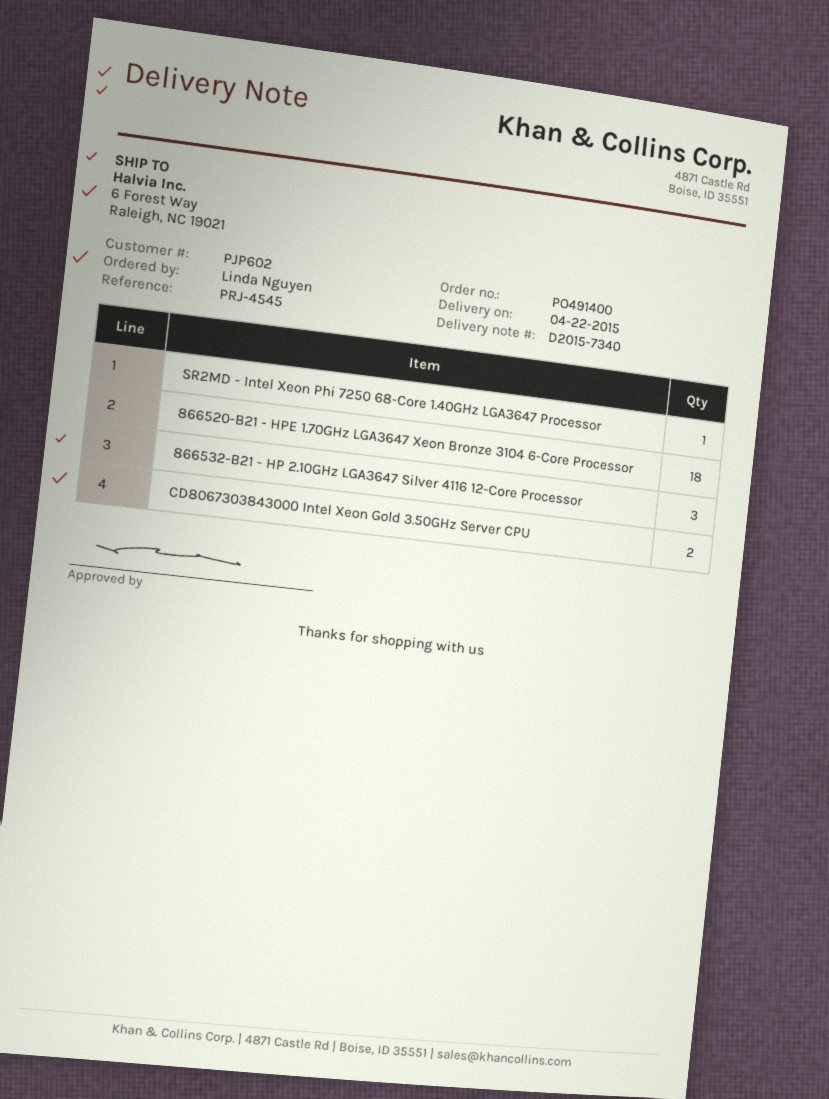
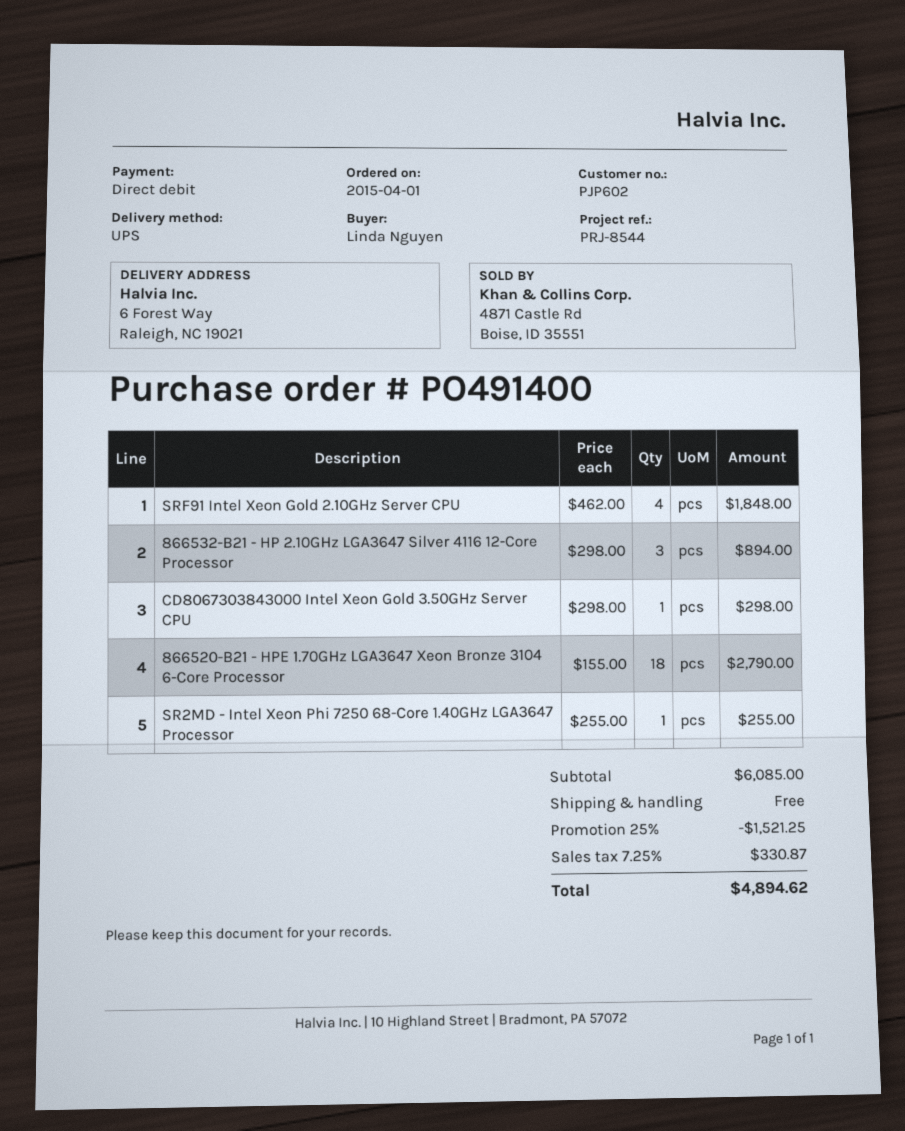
reference: PRJ-4545 -> PRJ-8544
CD8067303843000 Intel Xeon Gold 3.50GHz Server CPU: 2 -> 1
SRF91 Intel Xeon Gold 2.10GHz Server CPU: none -> 4

